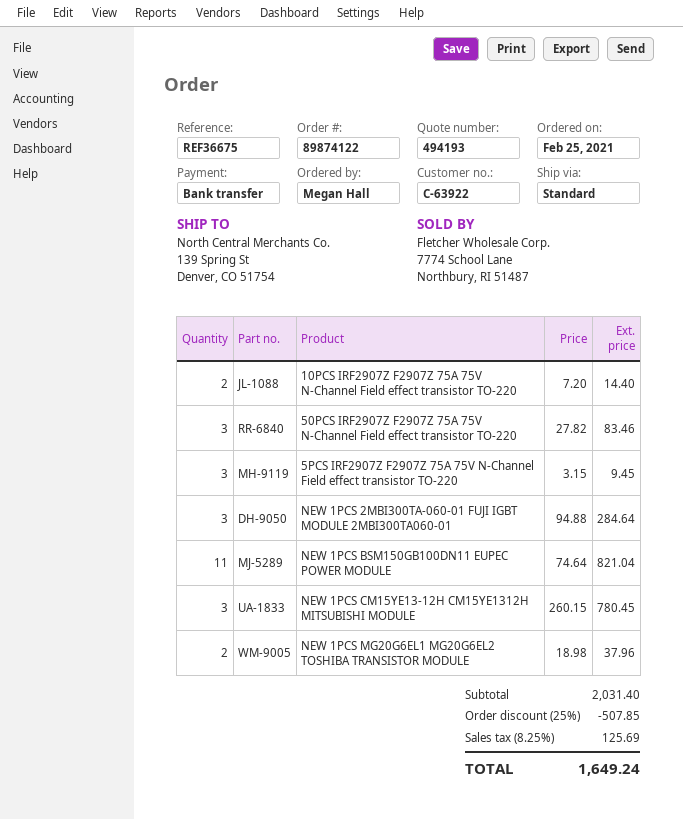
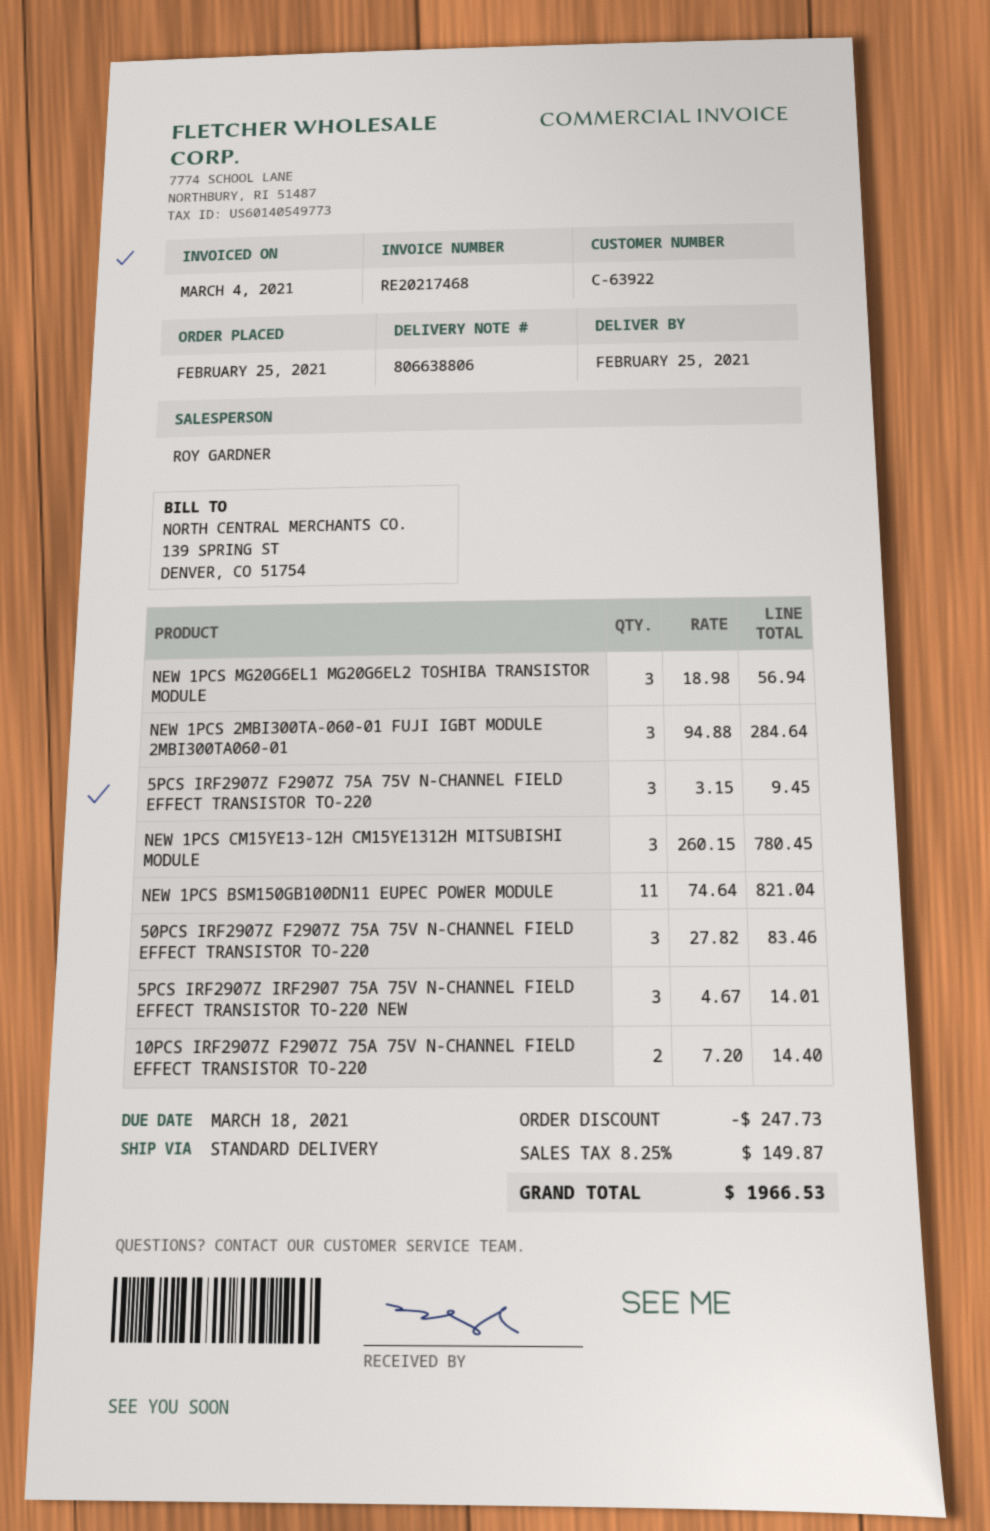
NEW 1PCS MG20G6EL1 MG20G6EL2 TOSHIBA TRANSISTOR MODULE: 2 x 18.98 = 37.96 -> 3 x 18.98 = 56.94
5PCS IRF2907Z IRF2907 75A 75V N-CHANNEL FIELD EFFECT TRANSISTOR TO-220 NEW: none -> 3 x 4.67 = 14.01
discount: 507.85 -> 247.73
tax: 8.25% = 125.69 -> 8.25% = 149.87
total: 1649.24 -> 1966.53

